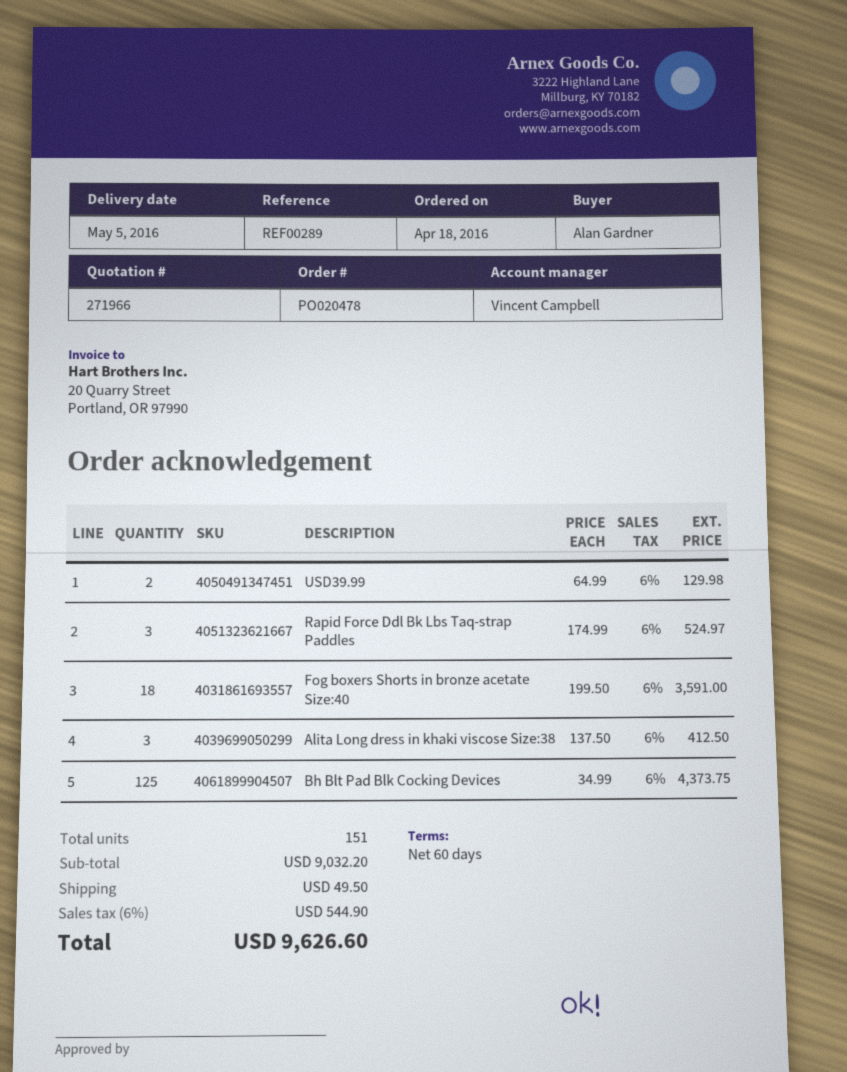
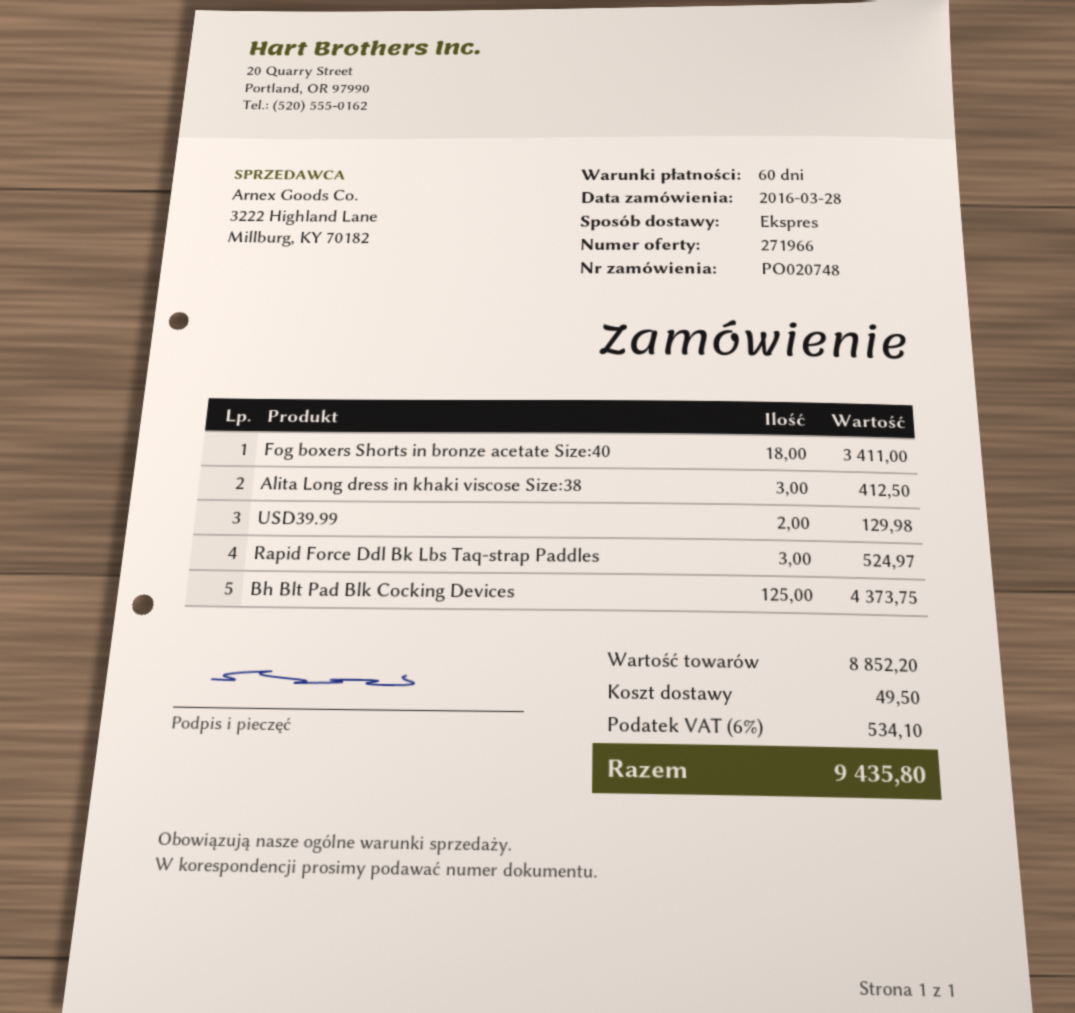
order number: PO020478 -> PO020748
order date: 2016-04-18 -> 2016-03-28
Fog boxers Shorts in bronze acetate Size:40: 18 for 3591.00 -> 18 for 3411.00
subtotal: 9032.20 -> 8852.20
tax: 6% = 544.90 -> 6% = 534.10
total: 9626.60 -> 9435.80

